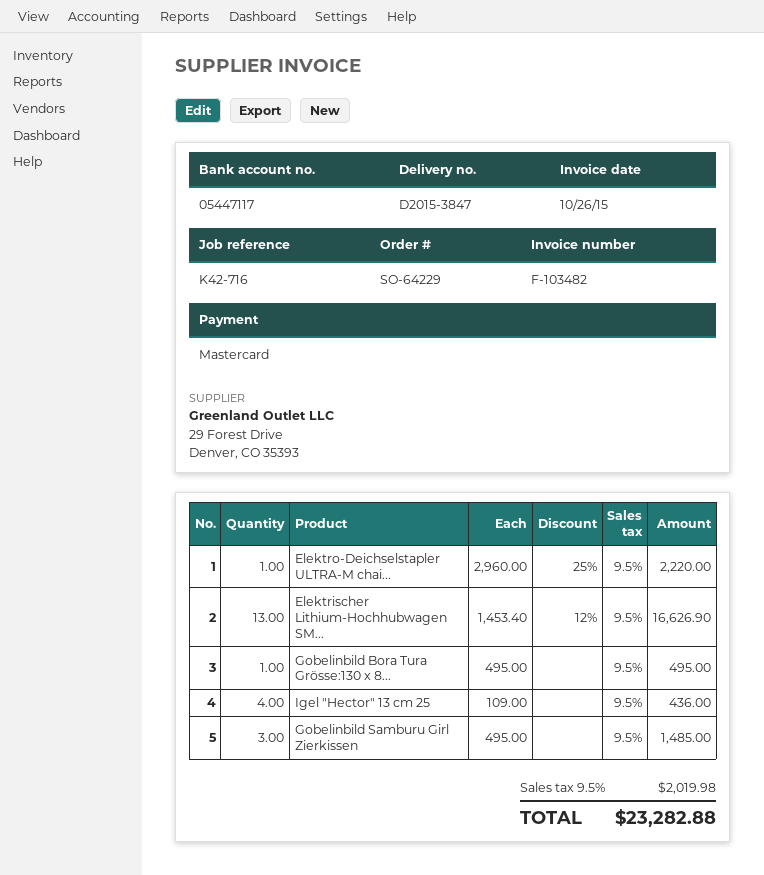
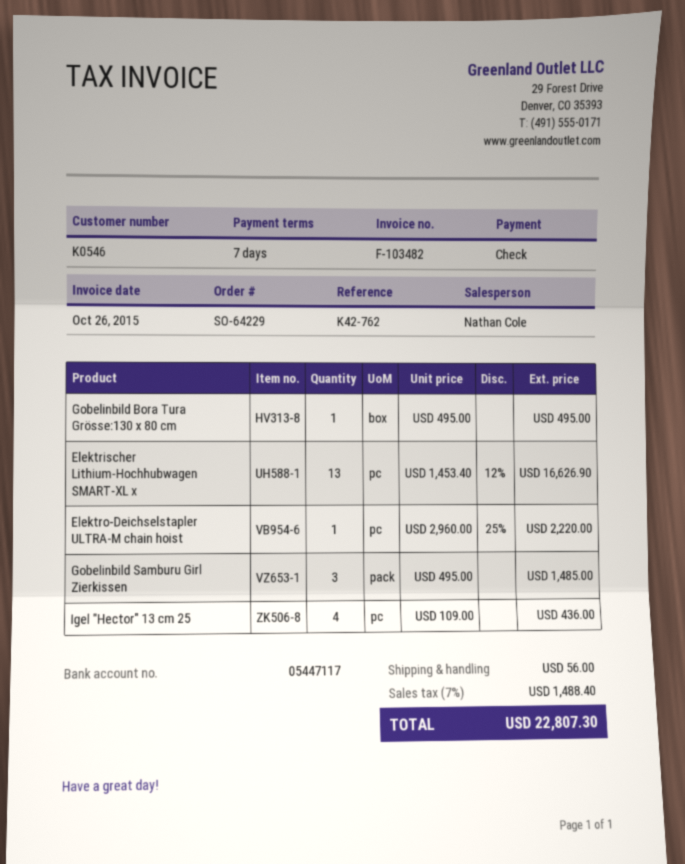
reference: K42-716 -> K42-762
payment method: Mastercard -> cheque
shipping: none -> 56.00
tax: 9.5% = 2019.98 -> 7% = 1488.40
total: 23282.88 -> 22807.30

